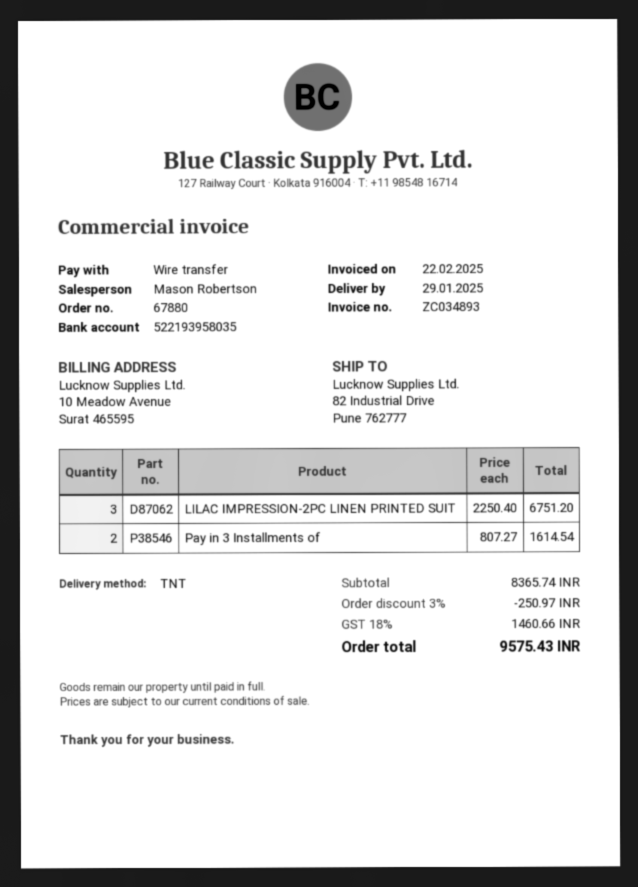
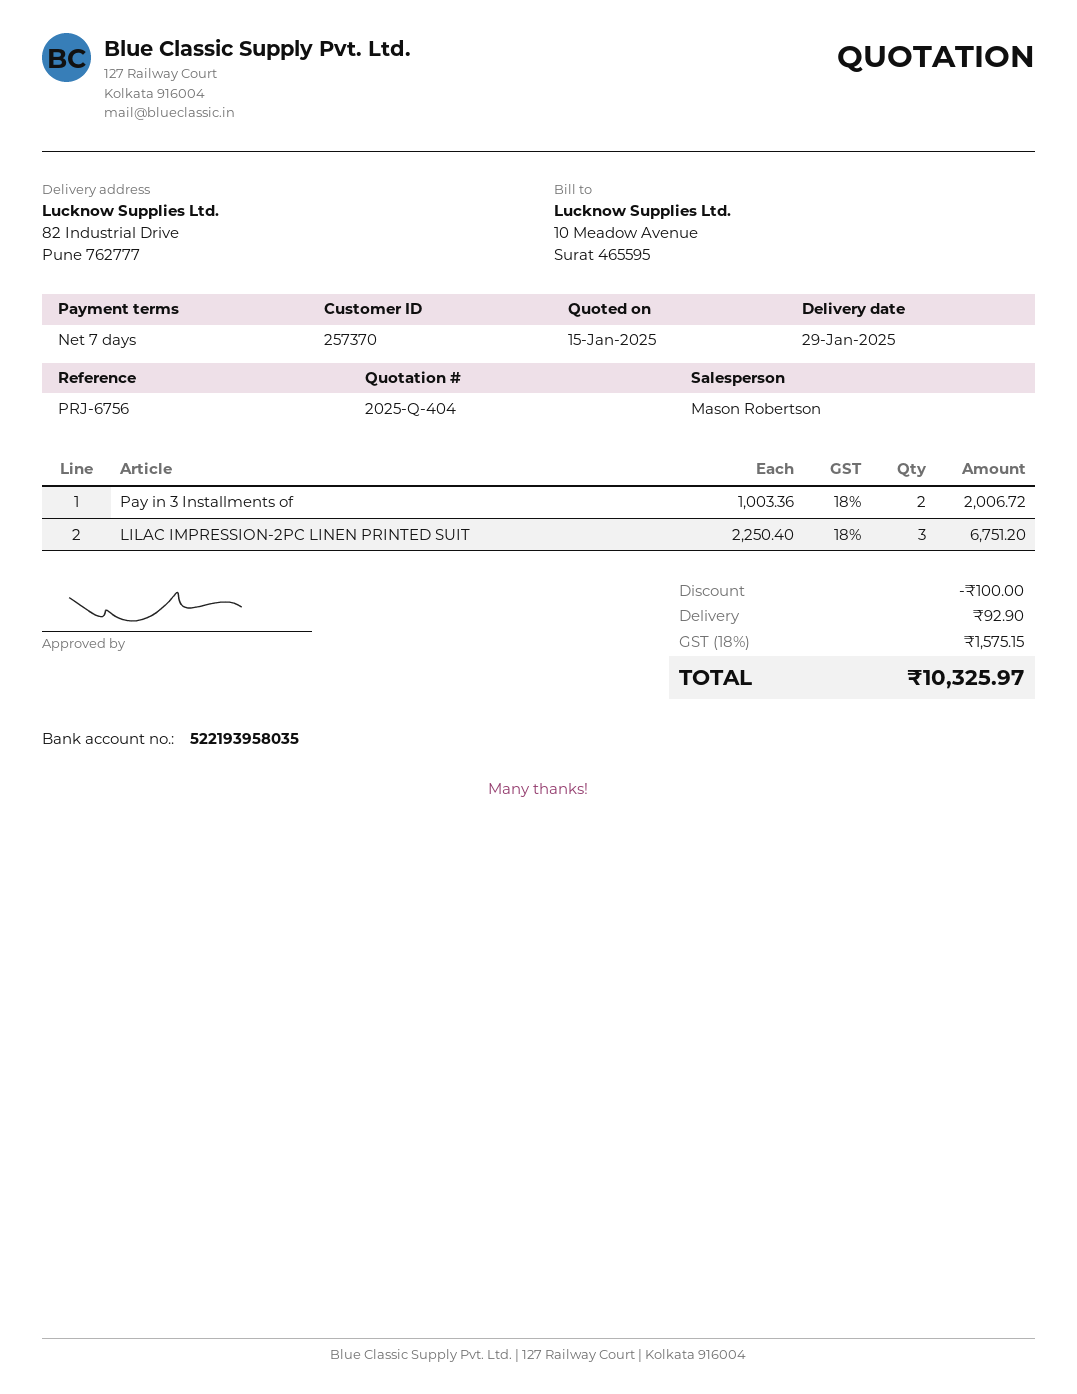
Pay in 3 Installments of: 2 x 807.27 = 1614.54 -> 2 x 1003.36 = 2006.72
discount: 250.97 -> 100.00
shipping: none -> 92.90
tax: 18% = 1460.66 -> 18% = 1575.15
total: 9575.43 -> 10325.97

